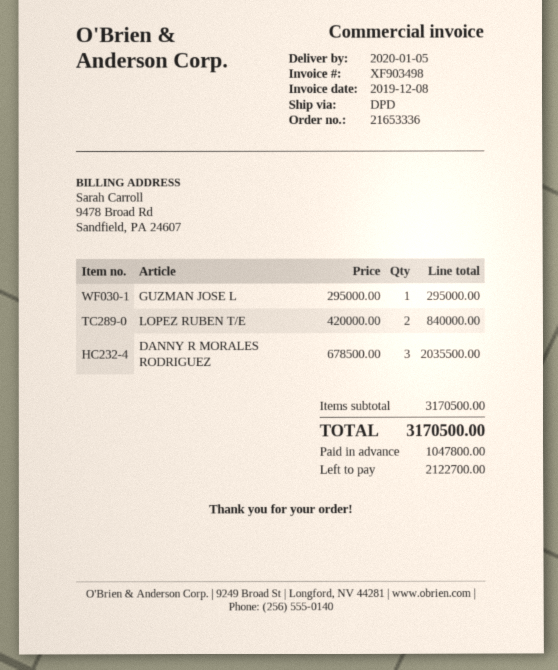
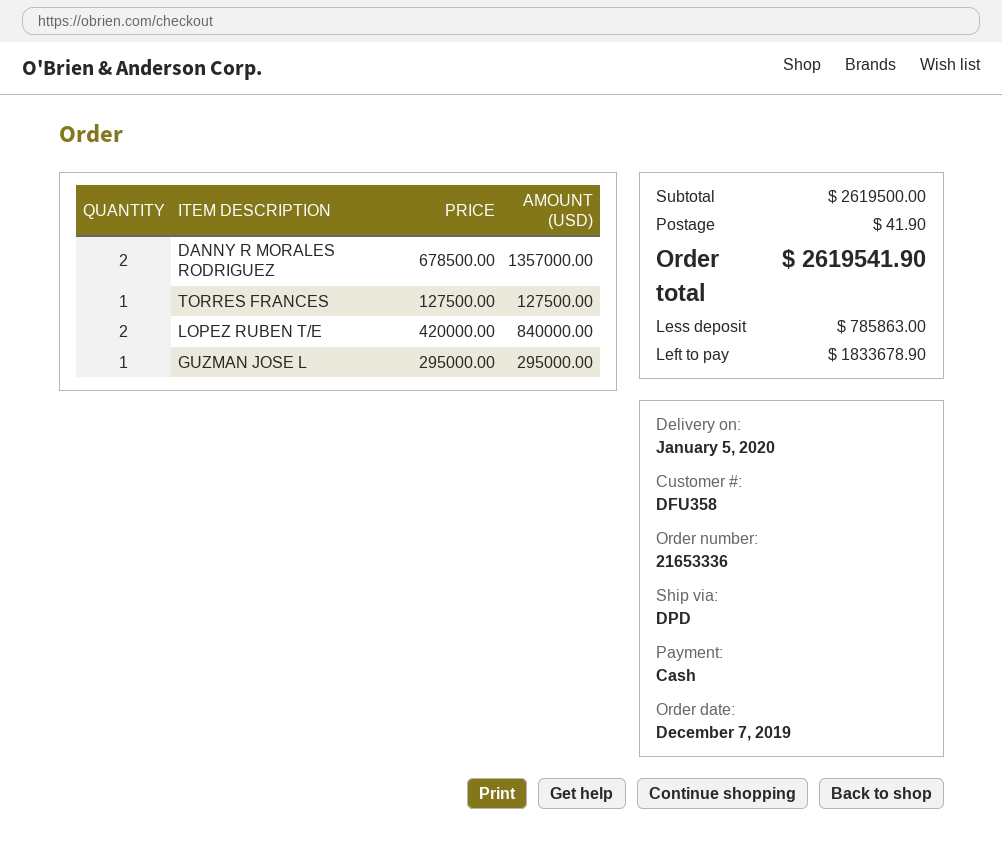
DANNY R MORALES RODRIGUEZ: 3 x 678500.00 = 2035500.00 -> 2 x 678500.00 = 1357000.00
TORRES FRANCES: none -> 1 x 127500.00 = 127500.00
subtotal: 3170500.00 -> 2619500.00
shipping: none -> 41.90
total: 3170500.00 -> 2619541.90
deposit: 1047800.00 -> 785863.00
balance: 2122700.00 -> 1833678.90

